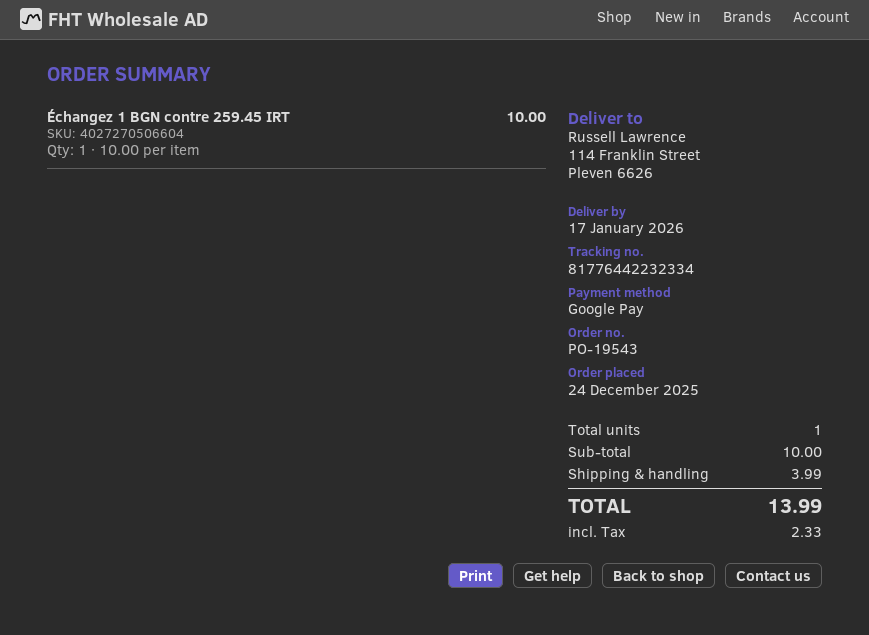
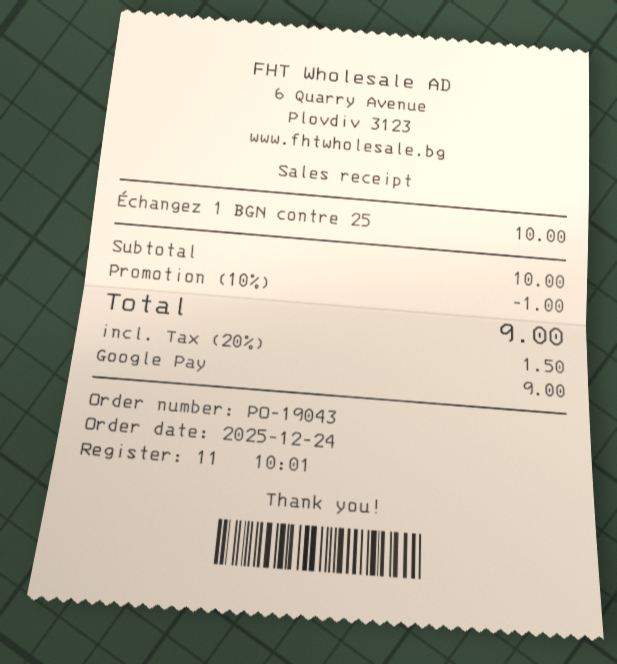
order number: PO-19543 -> PO-19043
discount: none -> 10% = 1.00
shipping: 3.99 -> none
tax: 2.33 -> 1.50
total: 13.99 -> 9.00

